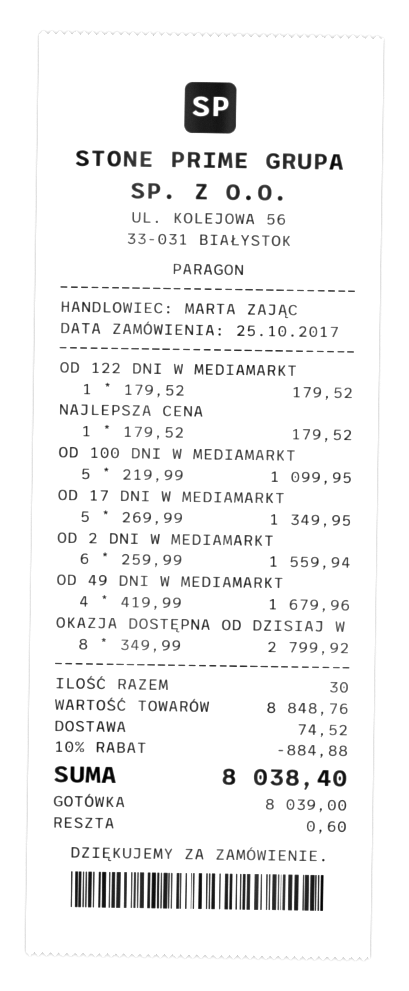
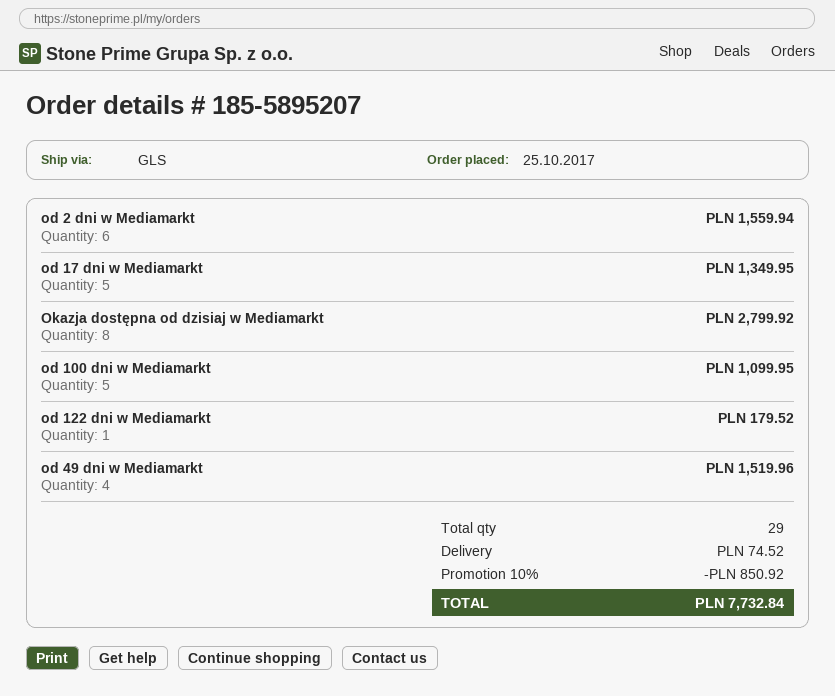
NAJLEPSZA CENA: 1 for 179.52 -> none
OD 49 DNI W MEDIAMARKT: 4 for 1679.96 -> 4 for 1519.96
total quantity: 30 -> 29
discount: 10% = 884.88 -> 10% = 850.92
total: 8038.40 -> 7732.84

